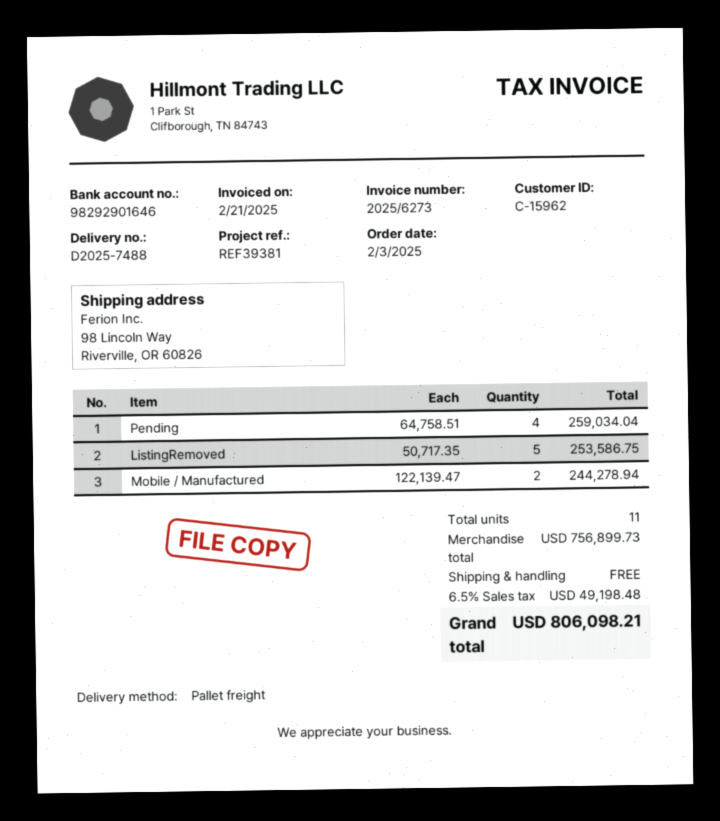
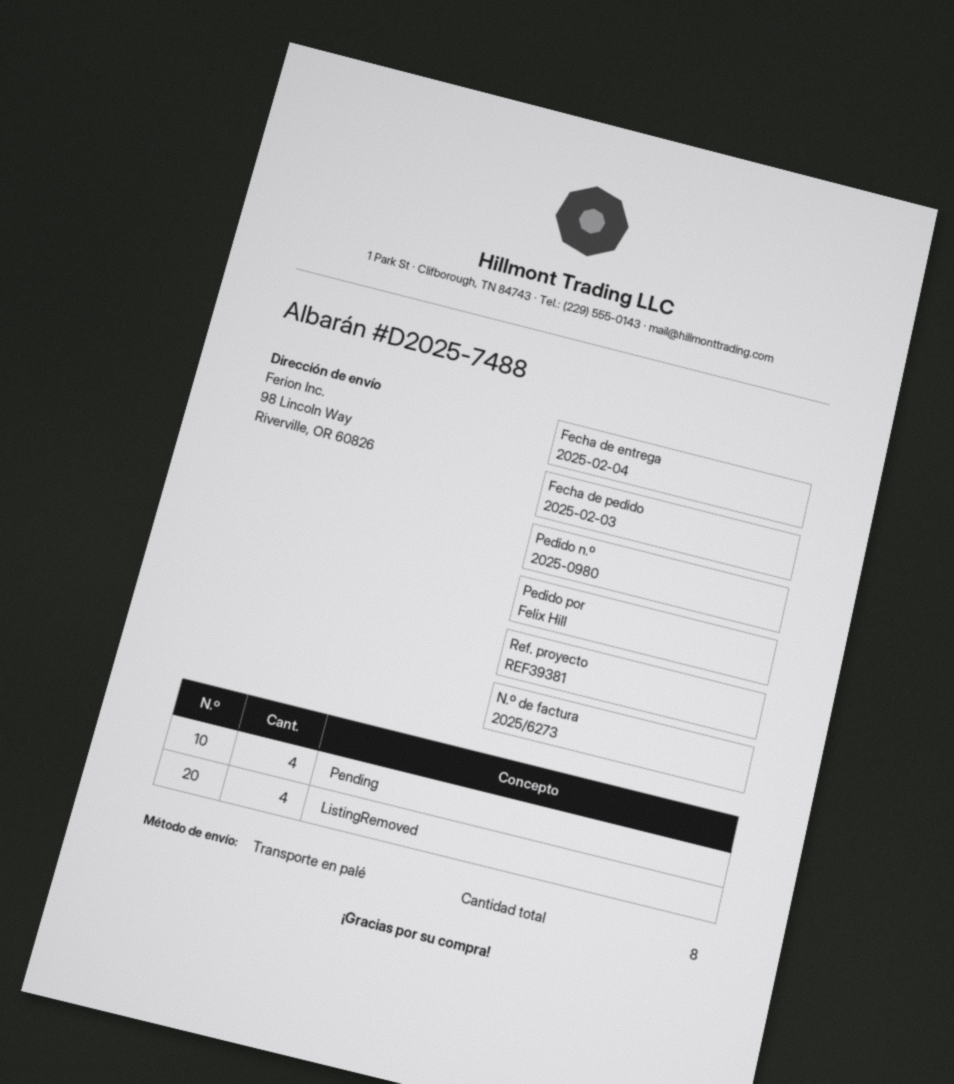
ListingRemoved: 5 -> 4
Mobile / Manufactured: 2 -> none
total quantity: 11 -> 8

